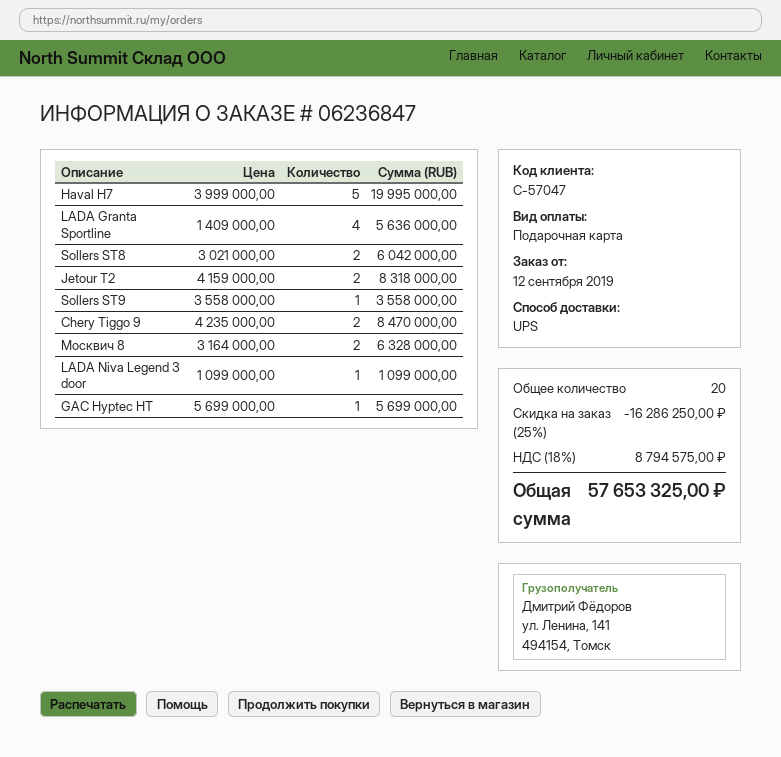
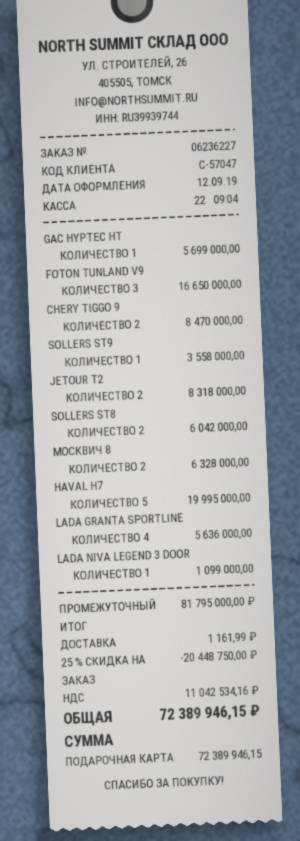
order number: 06236847 -> 06236227
FOTON TUNLAND V9: none -> 3 for 16650000.00
discount: 25% = 16286250.00 -> 25% = 20448750.00
shipping: none -> 1161.99
tax: 8794575.00 -> 11042534.16
total: 57653325.00 -> 72389946.15

